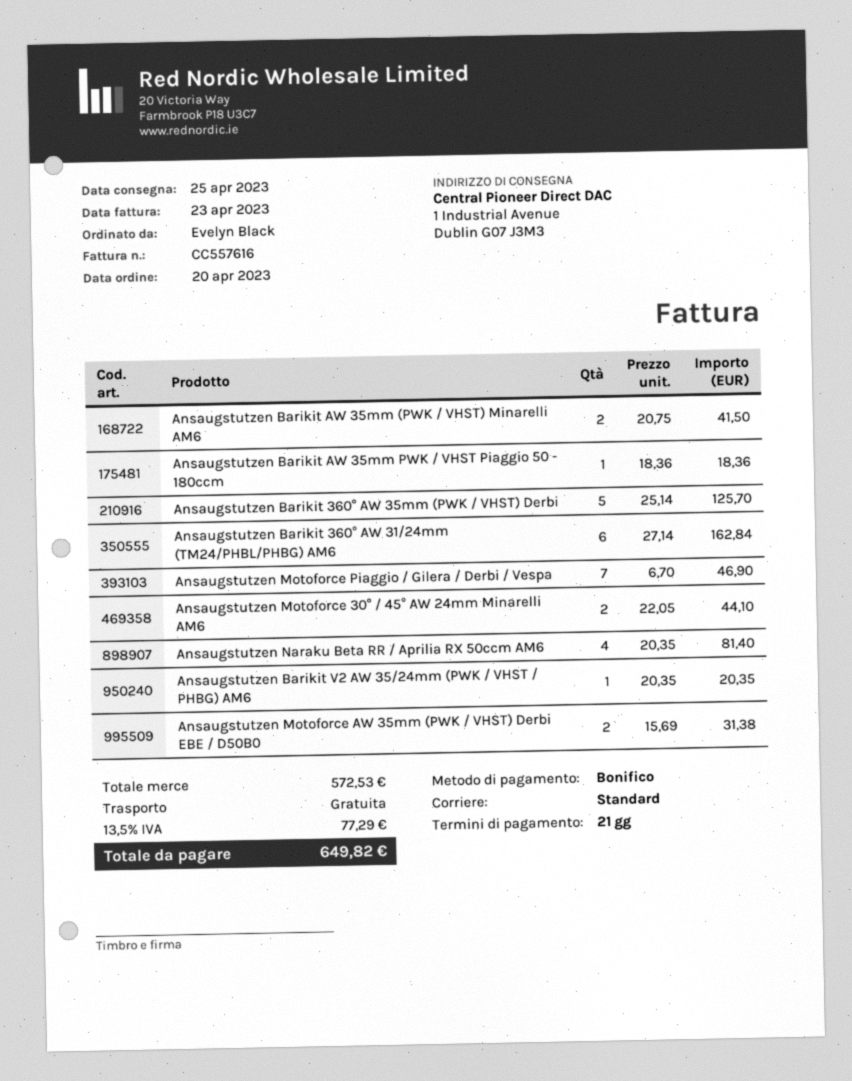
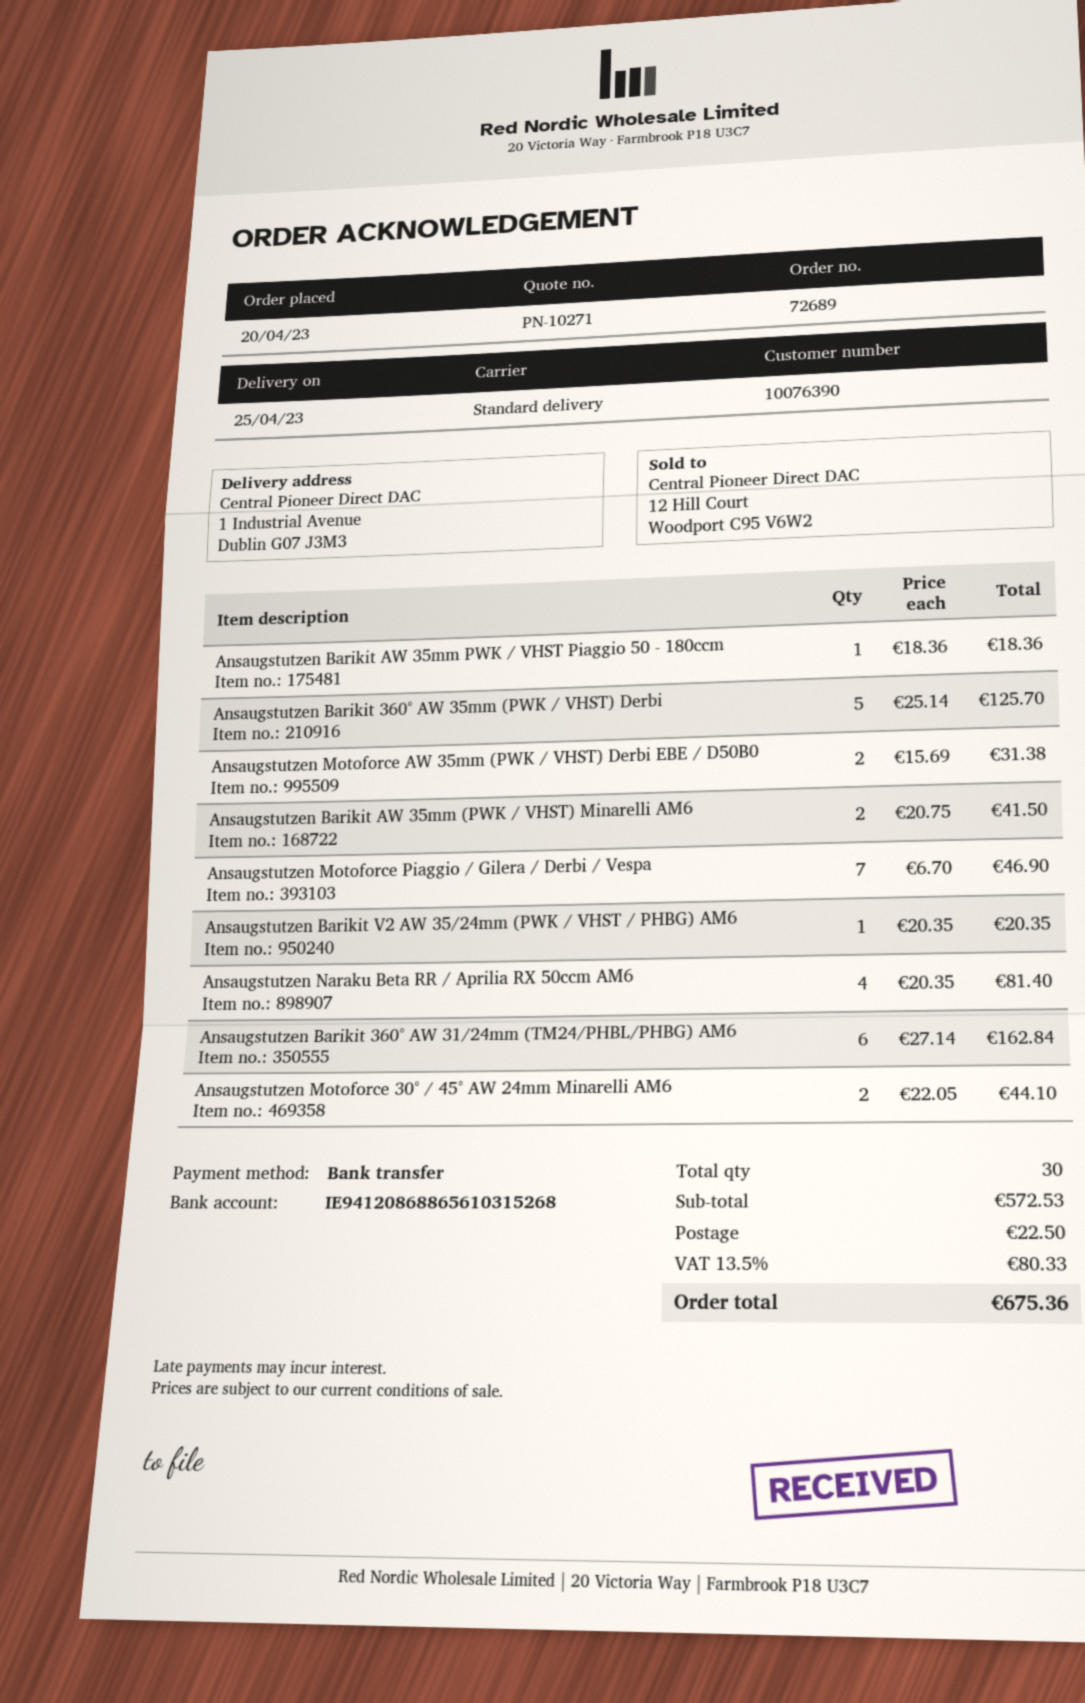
shipping: 0.00 -> 22.50
tax: 13.5% = 77.29 -> 13.5% = 80.33
total: 649.82 -> 675.36

